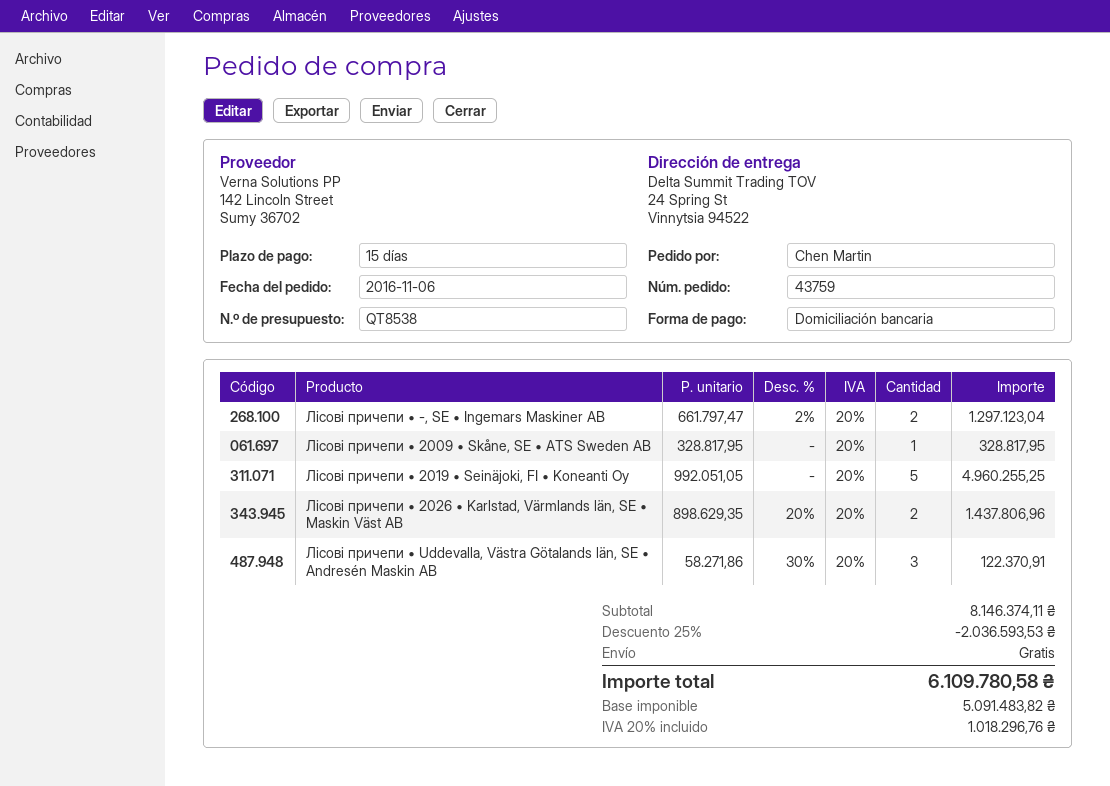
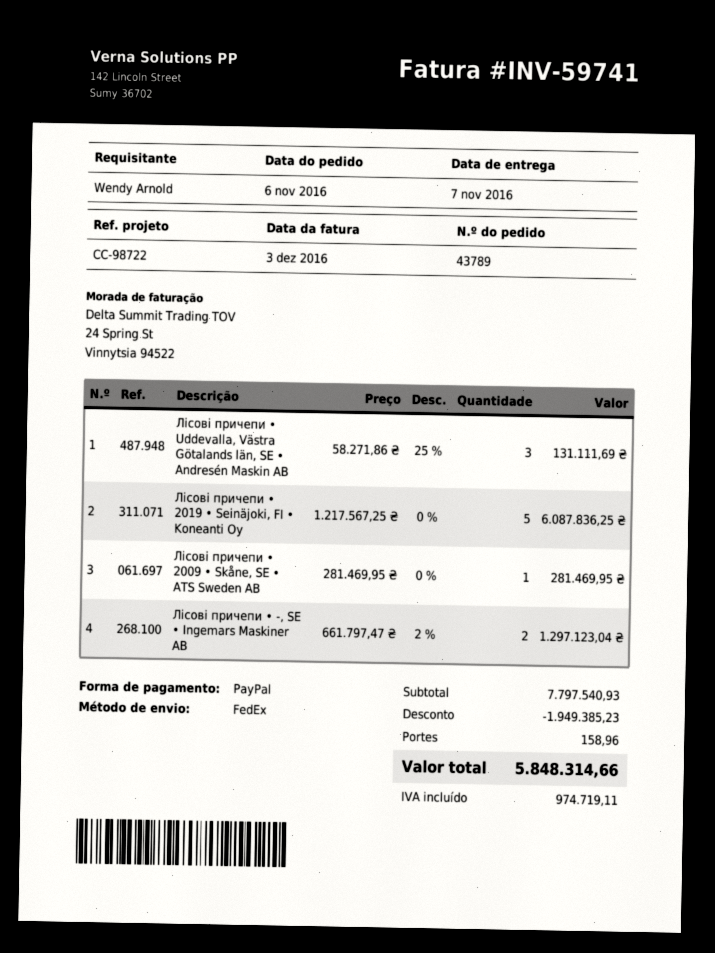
order number: 43759 -> 43789
ordered by: Chen Martin -> Wendy Arnold
payment method: direct debit -> PayPal
Лісові причепи • 2009 • Skåne, SE • ATS Sweden AB: 1 x 328817.95 = 328817.95 -> 1 x 281469.95 = 281469.95
Лісові причепи • 2019 • Seinäjoki, FI • Koneanti Oy: 5 x 992051.05 = 4960255.25 -> 5 x 1217567.25 = 6087836.25
Лісові причепи • 2026 • Karlstad, Värmlands län, SE • Maskin Väst AB: 2 x 898629.35 - 20% = 1437806.96 -> none
Лісові причепи • Uddevalla, Västra Götalands län, SE • Andresén Maskin AB: 3 x 58271.86 - 30% = 122370.91 -> 3 x 58271.86 - 25% = 131111.69
subtotal: 8146374.11 -> 7797540.93
discount: 2036593.53 -> 1949385.23
shipping: 0.00 -> 158.96
tax: 1018296.76 -> 974719.11
total: 6109780.58 -> 5848314.66

